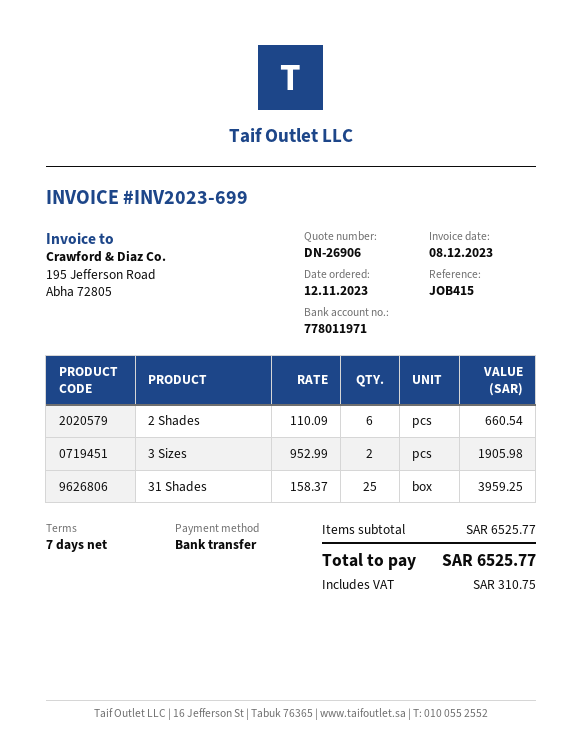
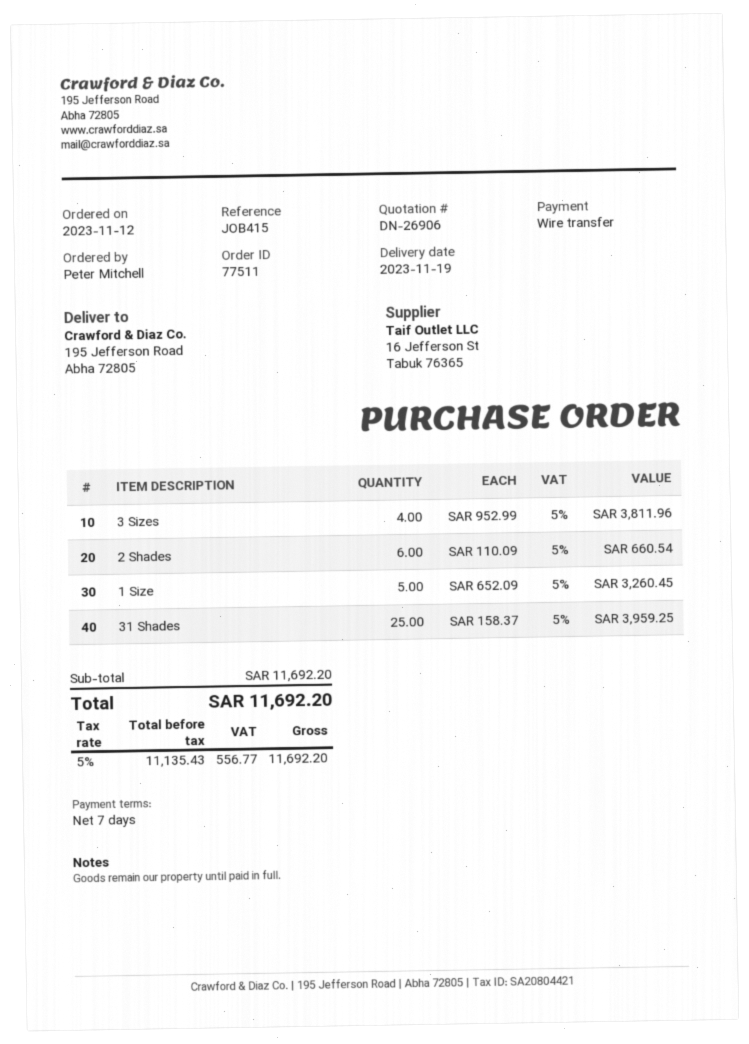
3 Sizes: 2 x 952.99 = 1905.98 -> 4 x 952.99 = 3811.96
1 Size: none -> 5 x 652.09 = 3260.45
subtotal: 6525.77 -> 11692.20
tax: 310.75 -> 556.77
total: 6525.77 -> 11692.20

